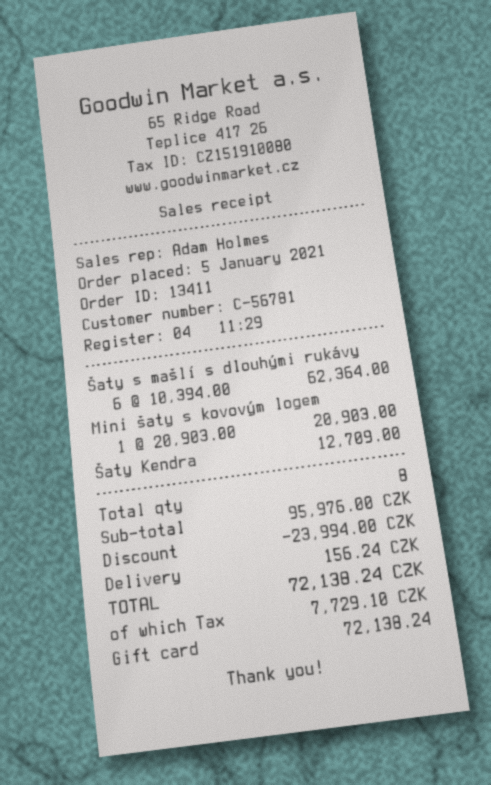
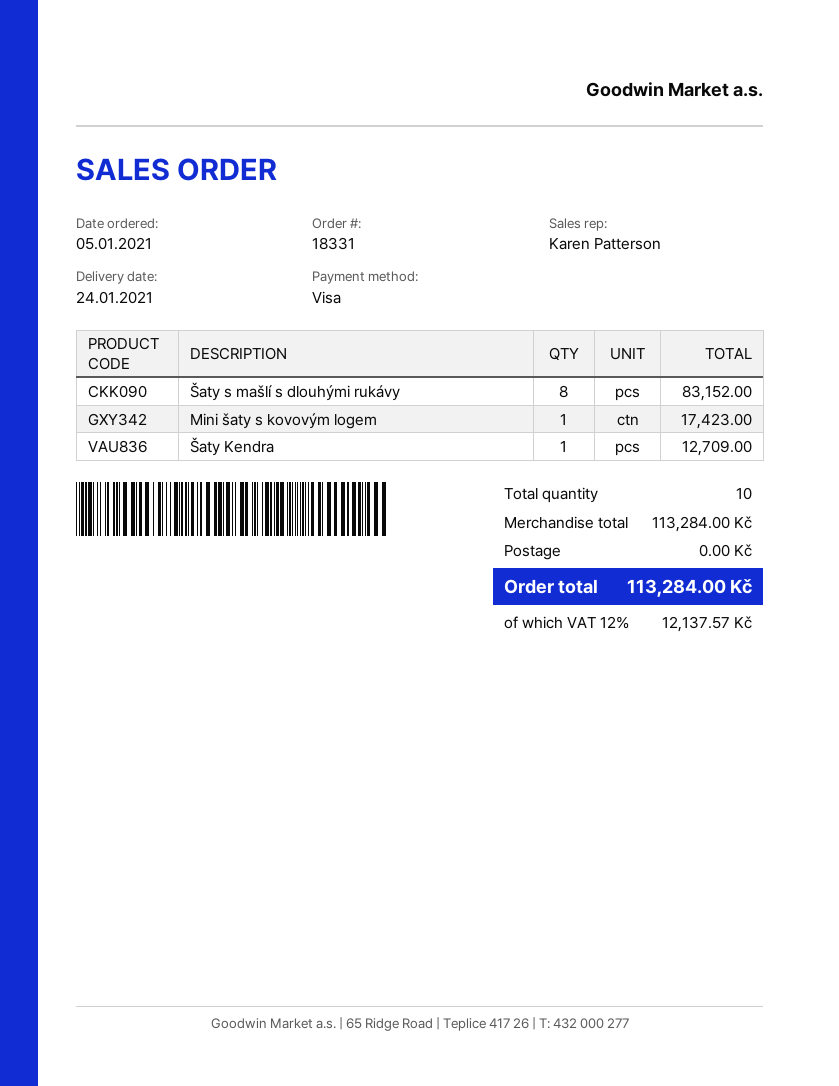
order number: 13411 -> 18331
sales rep: Adam Holmes -> Karen Patterson
payment method: gift card -> Visa
Šaty s mašlí s dlouhými rukávy: 6 for 62364.00 -> 8 for 83152.00
Mini šaty s kovovým logem: 1 for 20903.00 -> 1 for 17423.00
total quantity: 8 -> 10
subtotal: 95976.00 -> 113284.00
discount: 23994.00 -> none
shipping: 156.24 -> 0.00
tax: 7729.10 -> 12137.57
total: 72138.24 -> 113284.00

